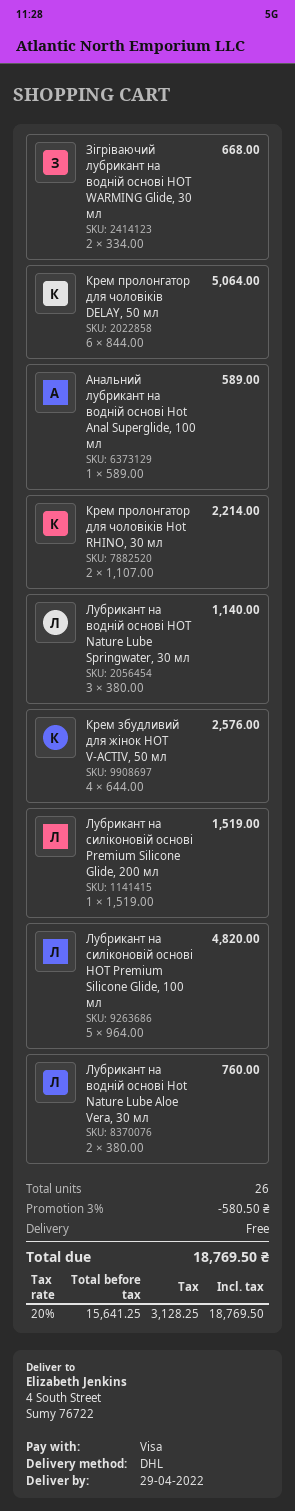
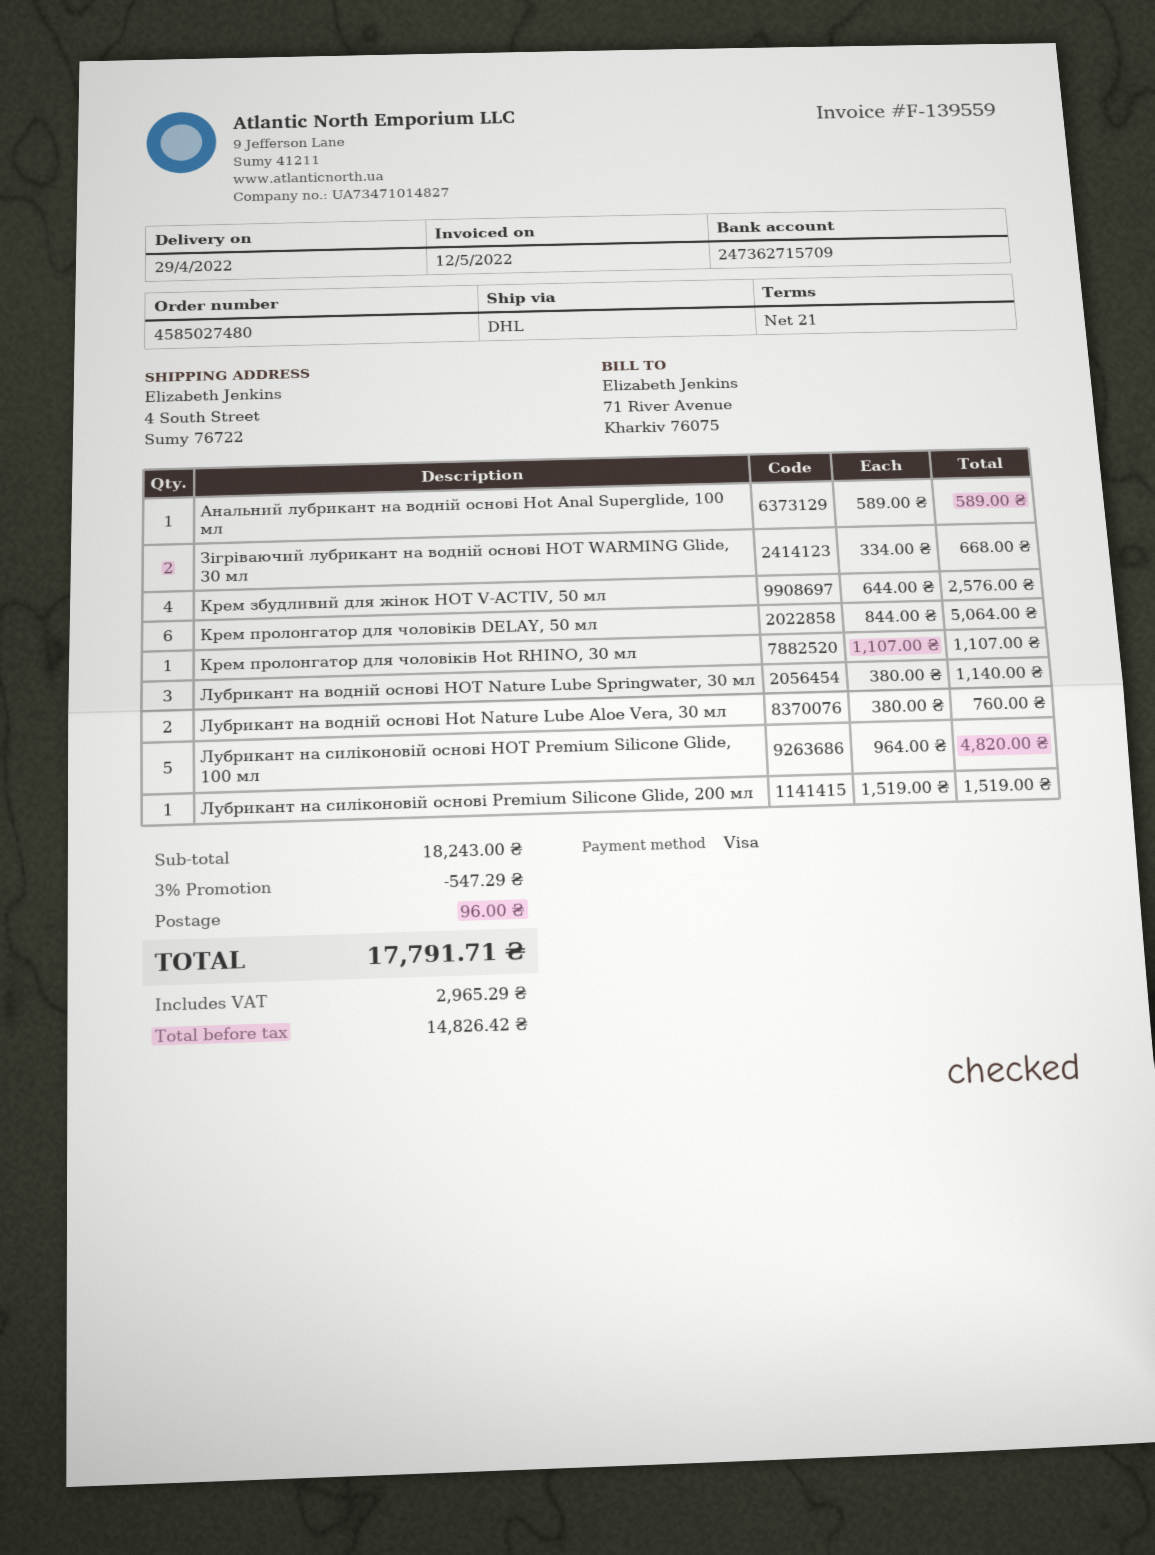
Крем пролонгатор для чоловіків Hot RHINO, 30 мл: 2 x 1107.00 = 2214.00 -> 1 x 1107.00 = 1107.00
discount: 3% = 580.50 -> 3% = 547.29
shipping: 0.00 -> 96.00
net: 15641.25 -> 14826.42
tax: 3128.25 -> 2965.29
total: 18769.50 -> 17791.71

